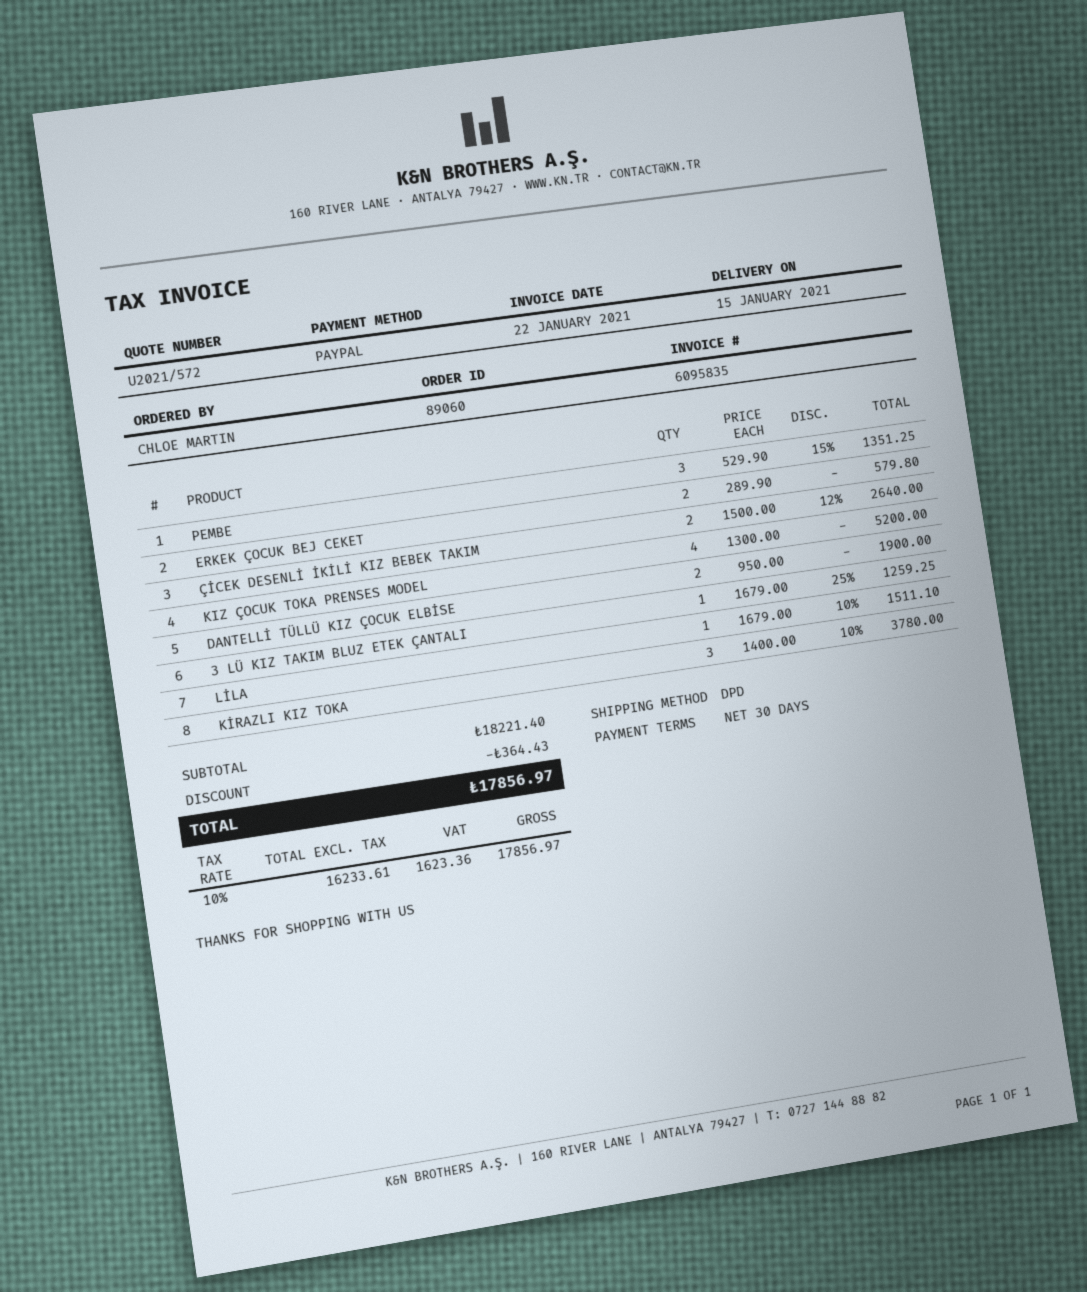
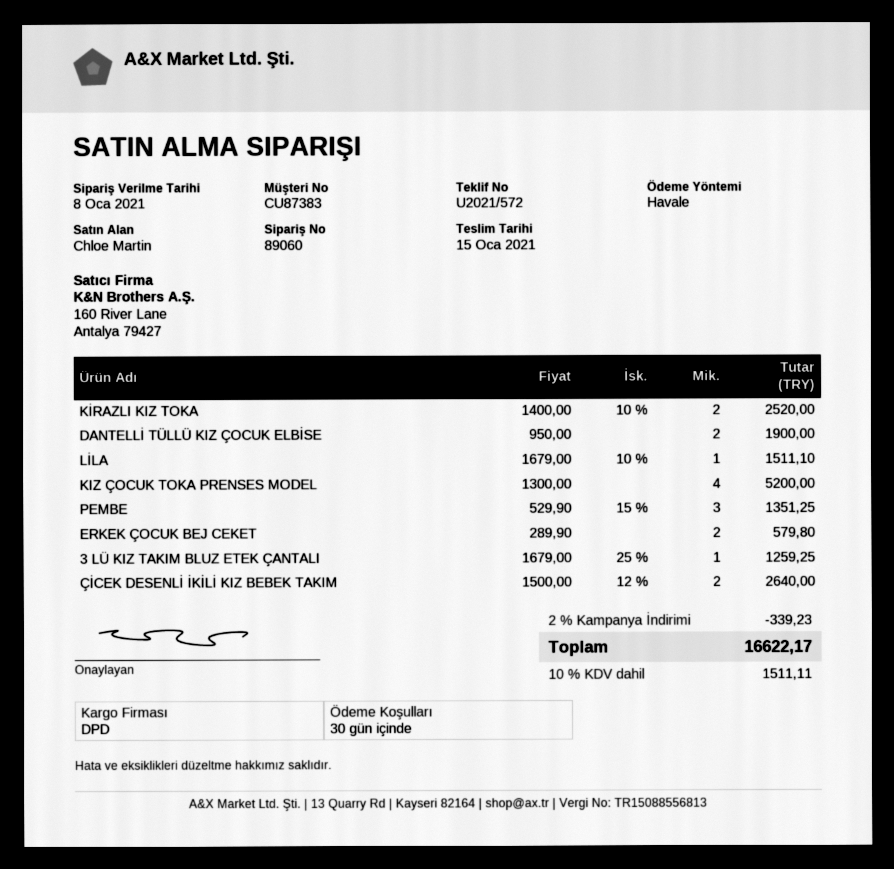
payment method: PayPal -> bank transfer
KİRAZLI KIZ TOKA: 3 x 1400.00 - 10% = 3780.00 -> 2 x 1400.00 - 10% = 2520.00
discount: 364.43 -> 339.23
tax: 10% = 1623.36 -> 10% = 1511.11
total: 17856.97 -> 16622.17

